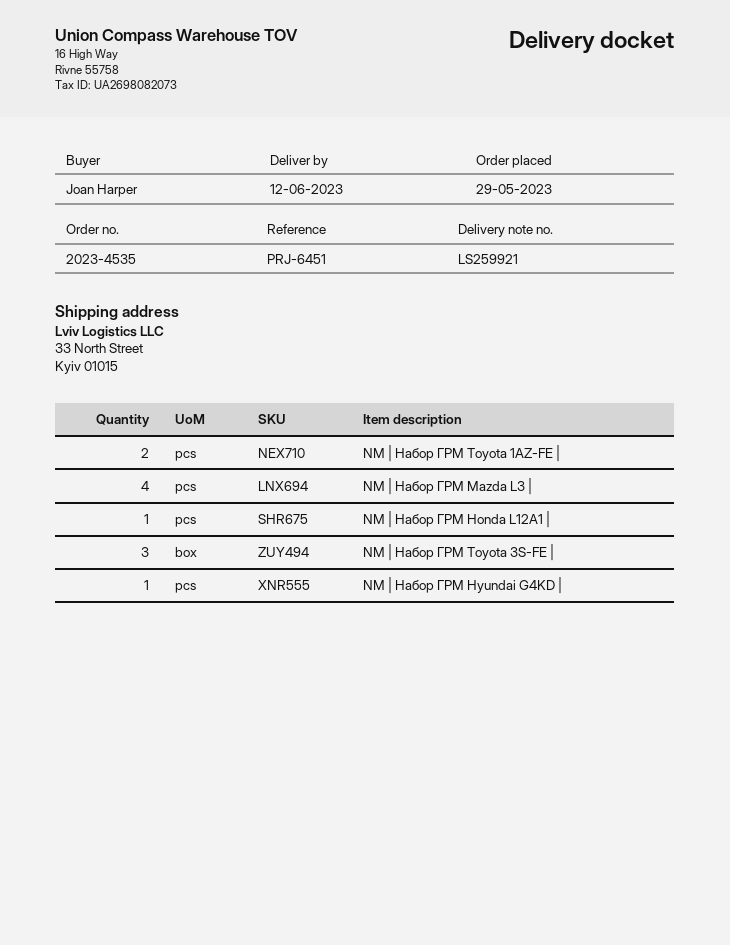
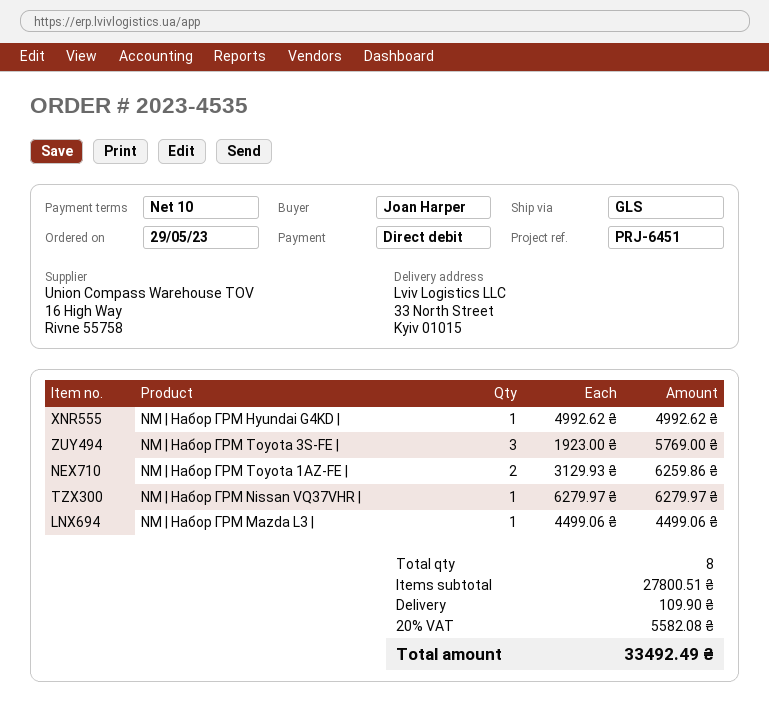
NM | Набор ГРМ Mazda L3 |: 4 -> 1
NM | Набор ГРМ Honda L12A1 |: 1 -> none
NM | Набор ГРМ Nissan VQ37VHR |: none -> 1

